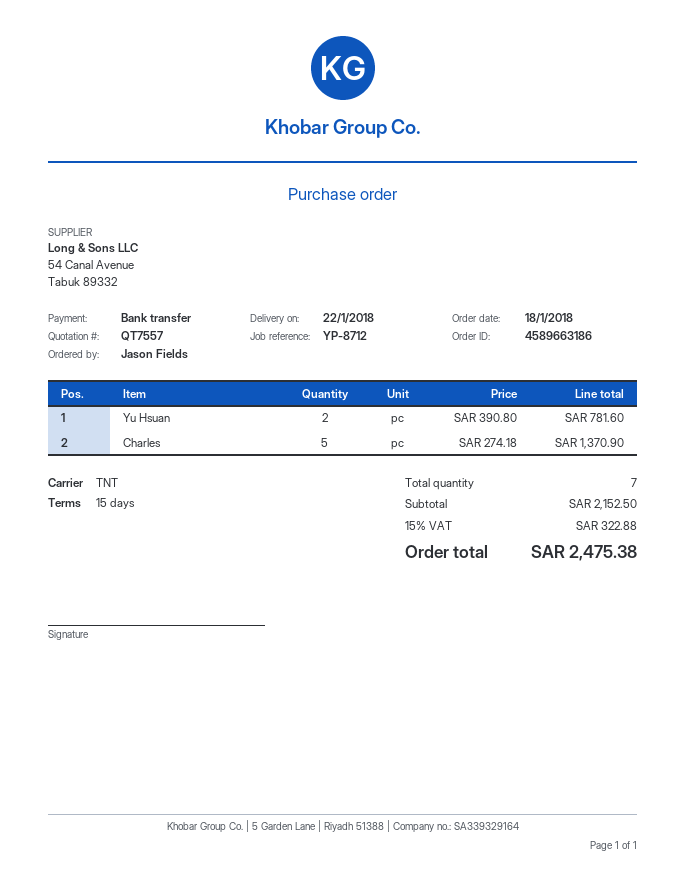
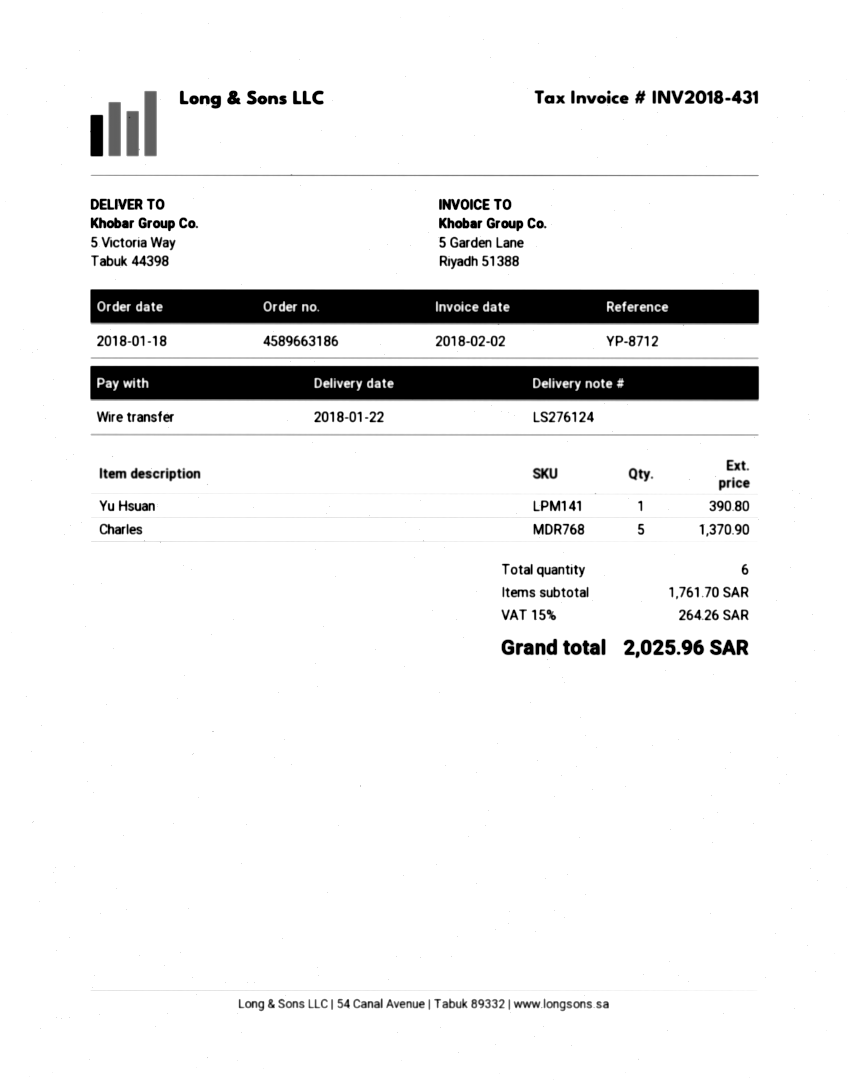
Yu Hsuan: 2 for 781.60 -> 1 for 390.80
total quantity: 7 -> 6
subtotal: 2152.50 -> 1761.70
tax: 15% = 322.88 -> 15% = 264.26
total: 2475.38 -> 2025.96

